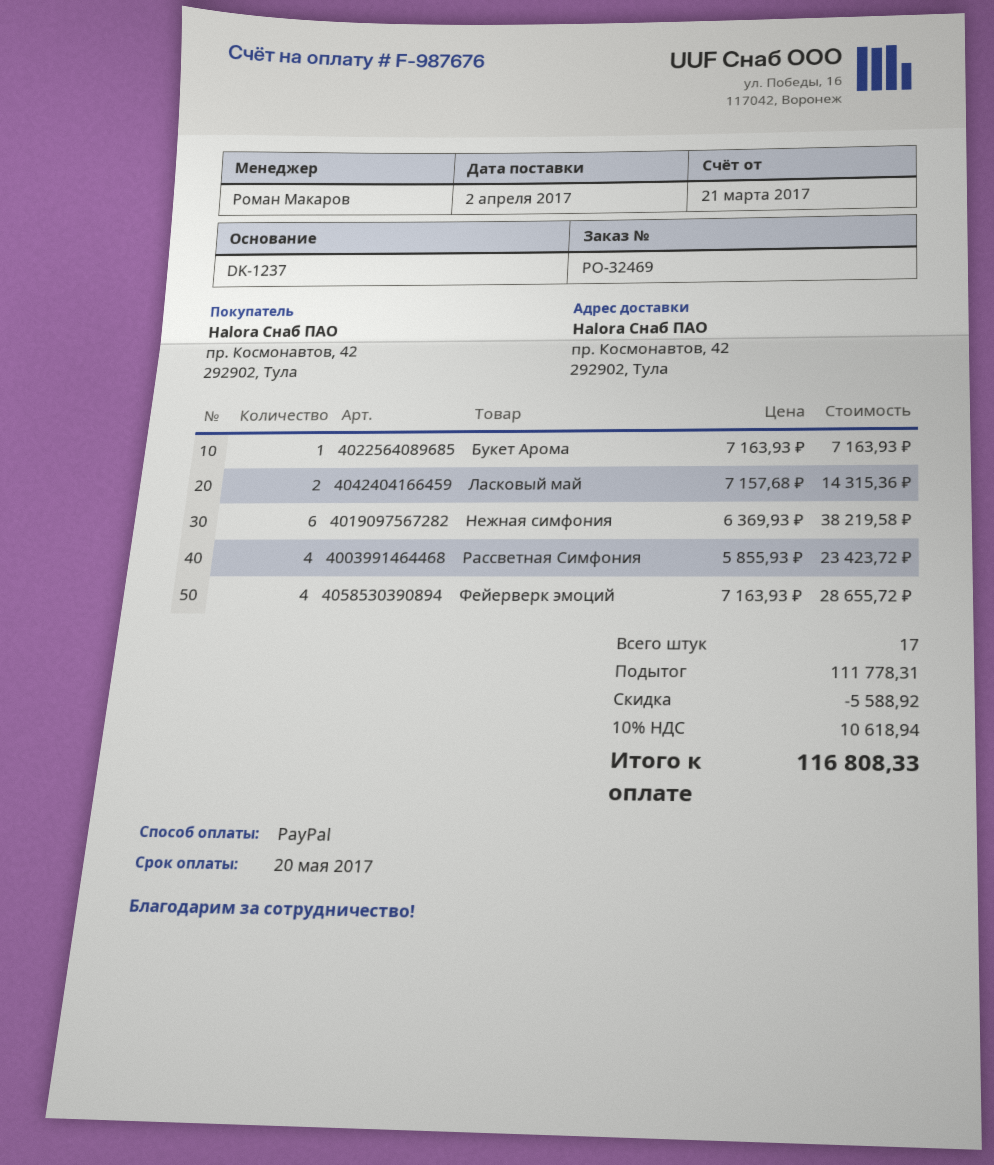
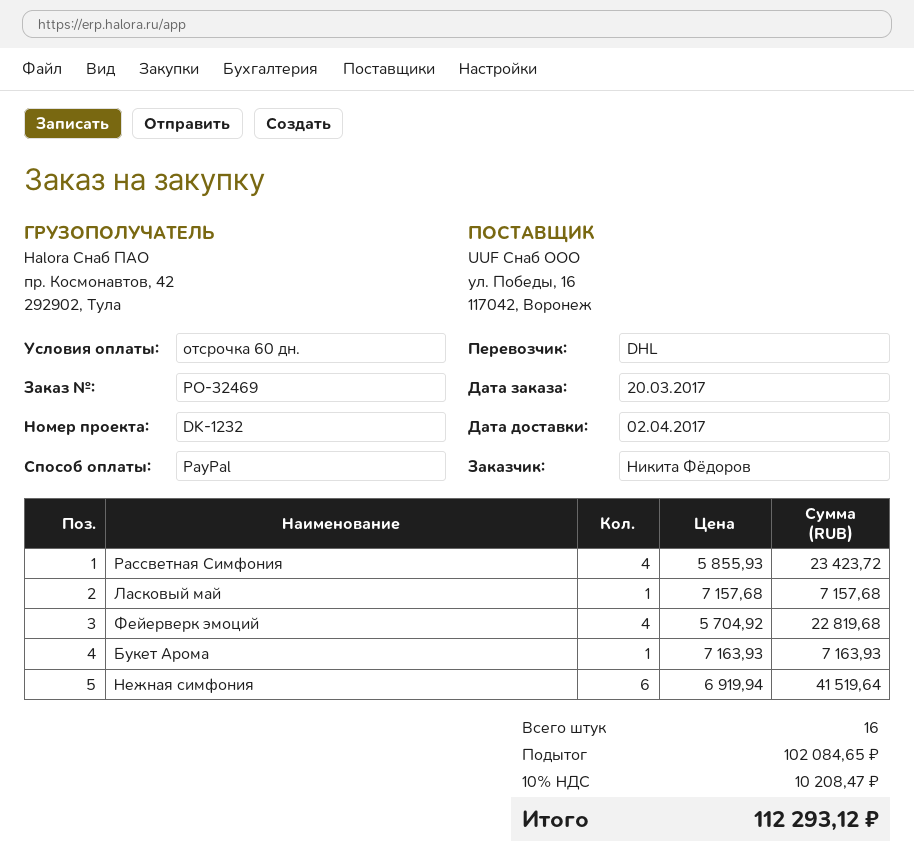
reference: DK-1237 -> DK-1232
Ласковый май: 2 x 7157.68 = 14315.36 -> 1 x 7157.68 = 7157.68
Нежная симфония: 6 x 6369.93 = 38219.58 -> 6 x 6919.94 = 41519.64
Фейерверк эмоций: 4 x 7163.93 = 28655.72 -> 4 x 5704.92 = 22819.68
total quantity: 17 -> 16
subtotal: 111778.31 -> 102084.65
discount: 5588.92 -> none
tax: 10% = 10618.94 -> 10% = 10208.47
total: 116808.33 -> 112293.12

